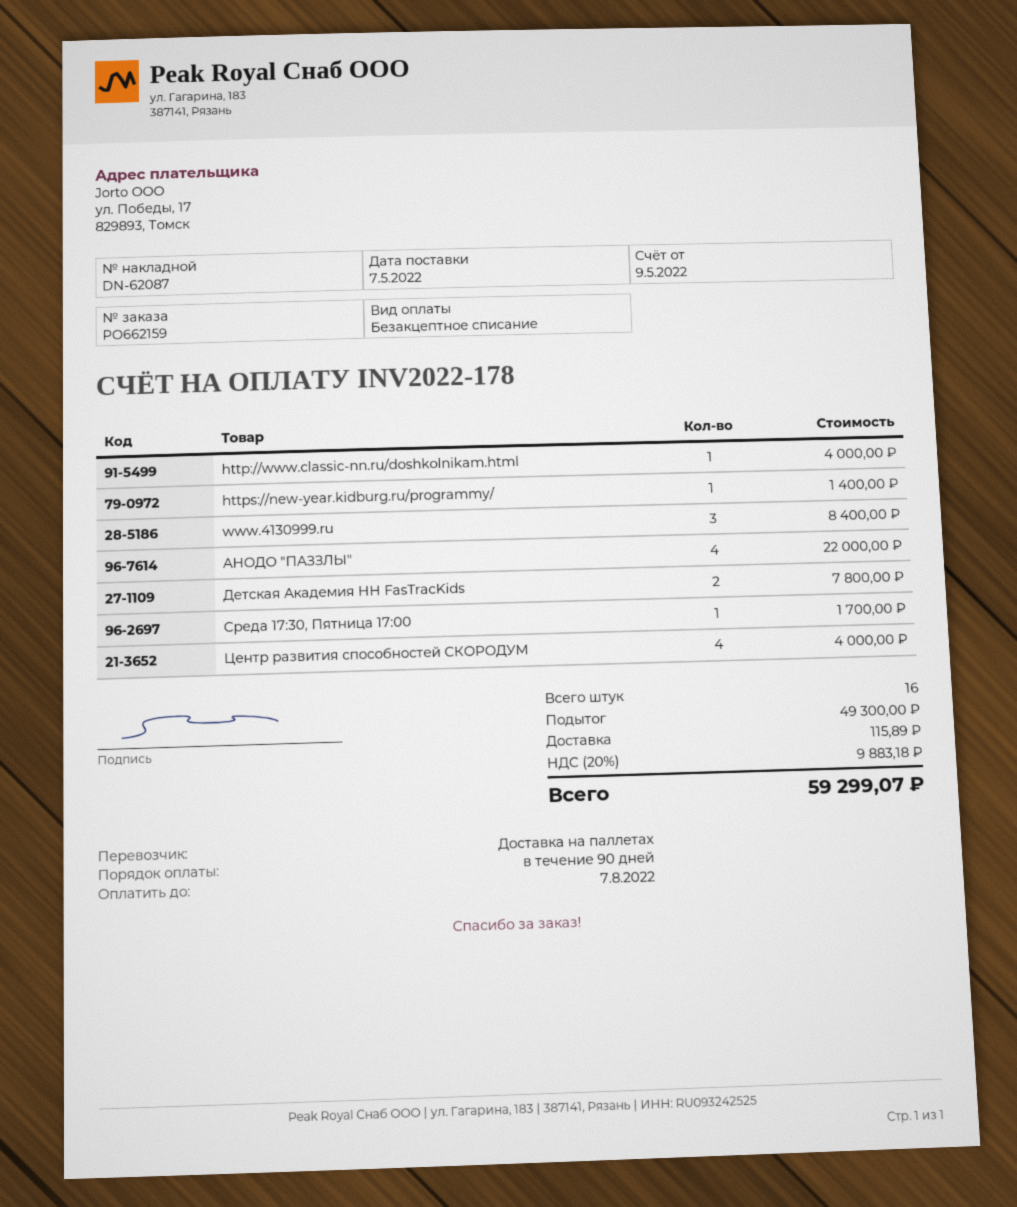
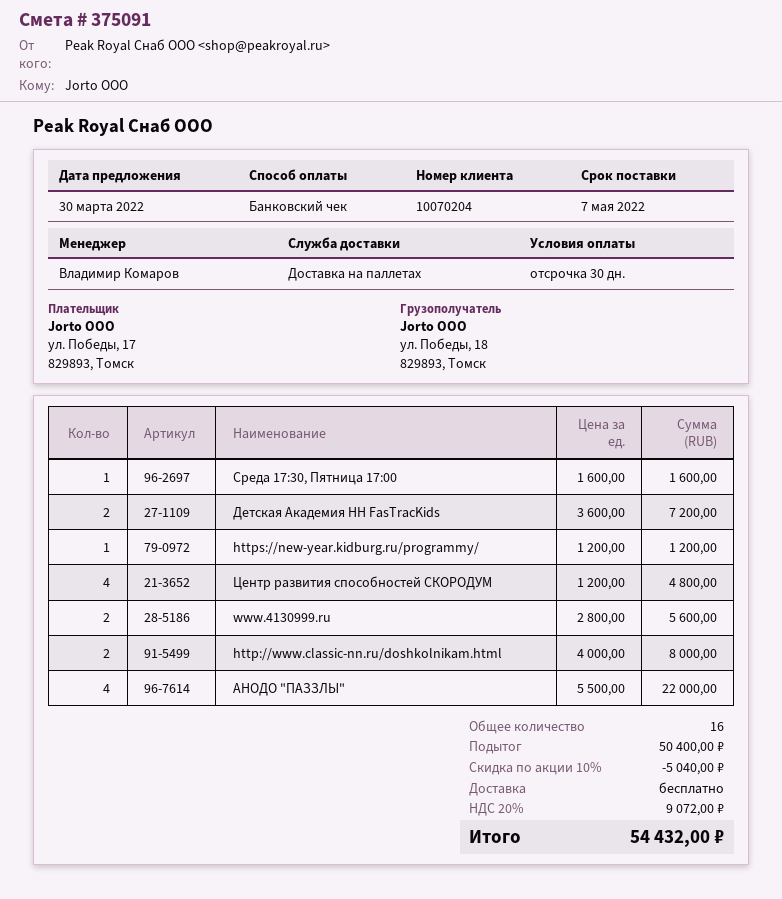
payment terms: 90 days -> 30 days
payment method: direct debit -> cheque
http://www.classic-nn.ru/doshkolnikam.html: 1 for 4000.00 -> 2 for 8000.00
https://new-year.kidburg.ru/programmy/: 1 for 1400.00 -> 1 for 1200.00
www.4130999.ru: 3 for 8400.00 -> 2 for 5600.00
Детская Академия НН FasTracKids: 2 for 7800.00 -> 2 for 7200.00
Среда 17:30, Пятница 17:00: 1 for 1700.00 -> 1 for 1600.00
Центр развития способностей СКОРОДУМ: 4 for 4000.00 -> 4 for 4800.00
subtotal: 49300.00 -> 50400.00
discount: none -> 10% = 5040.00
shipping: 115.89 -> 0.00
tax: 20% = 9883.18 -> 20% = 9072.00
total: 59299.07 -> 54432.00

